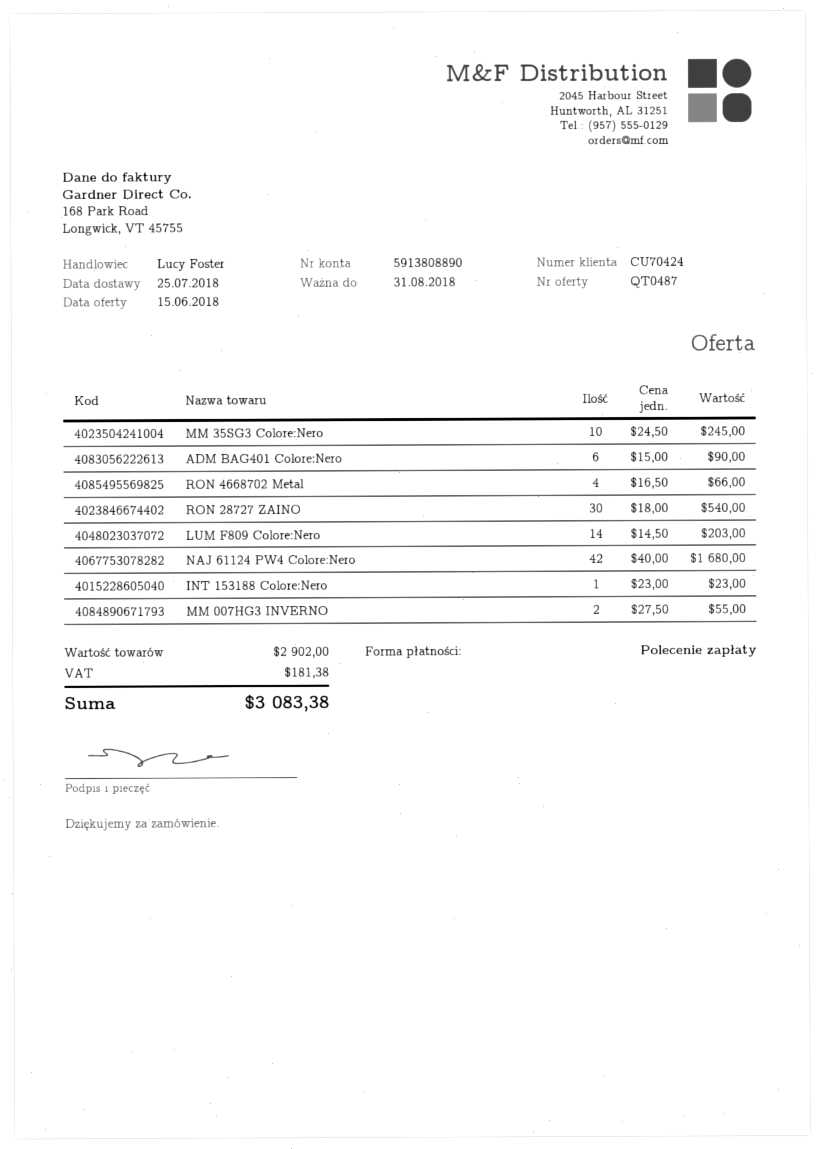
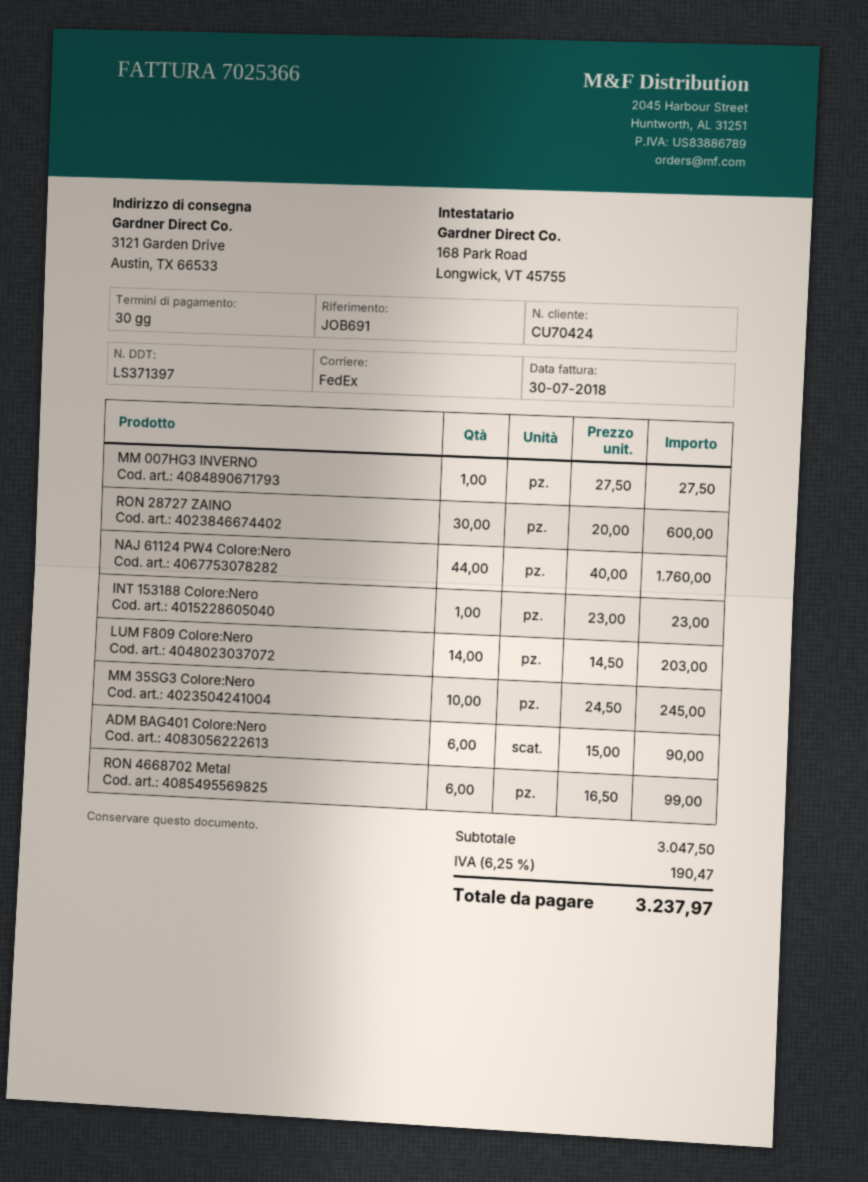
RON 4668702 Metal: 4 x 16.50 = 66.00 -> 6 x 16.50 = 99.00
RON 28727 ZAINO: 30 x 18.00 = 540.00 -> 30 x 20.00 = 600.00
NAJ 61124 PW4 Colore:Nero: 42 x 40.00 = 1680.00 -> 44 x 40.00 = 1760.00
MM 007HG3 INVERNO: 2 x 27.50 = 55.00 -> 1 x 27.50 = 27.50
subtotal: 2902.00 -> 3047.50
tax: 181.38 -> 190.47
total: 3083.38 -> 3237.97

